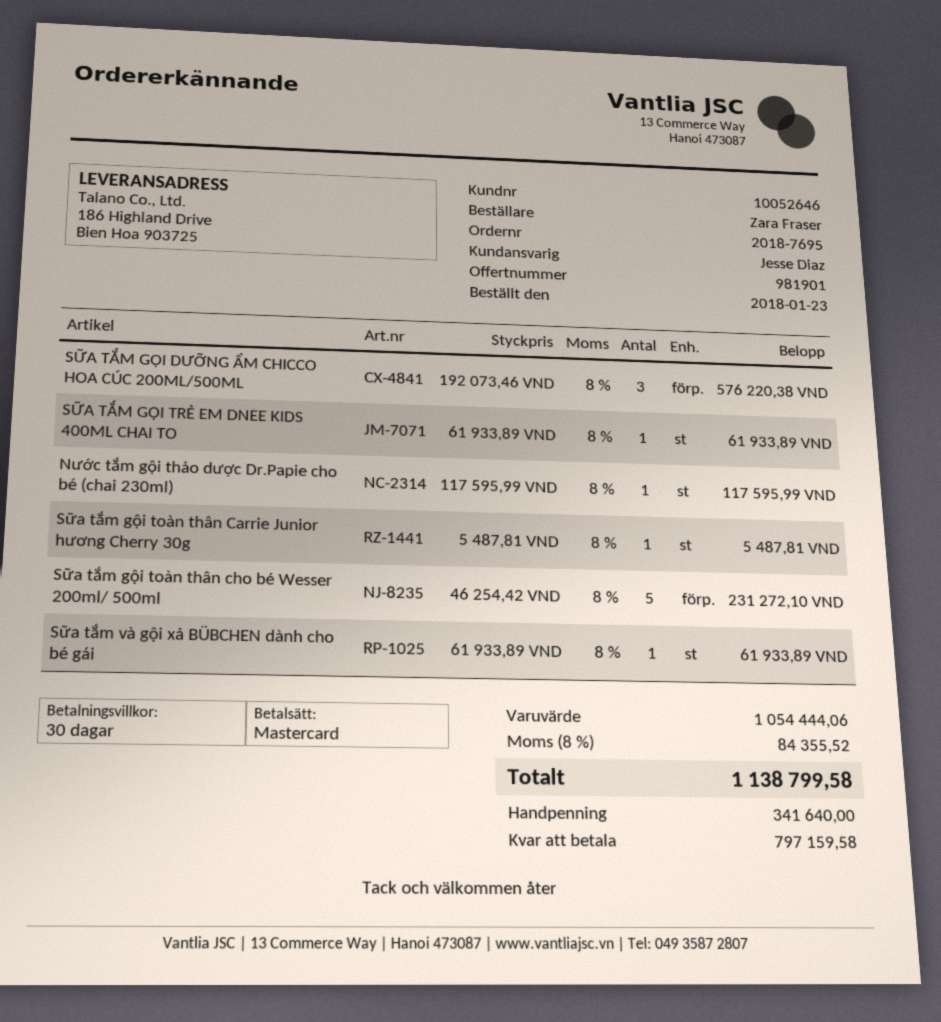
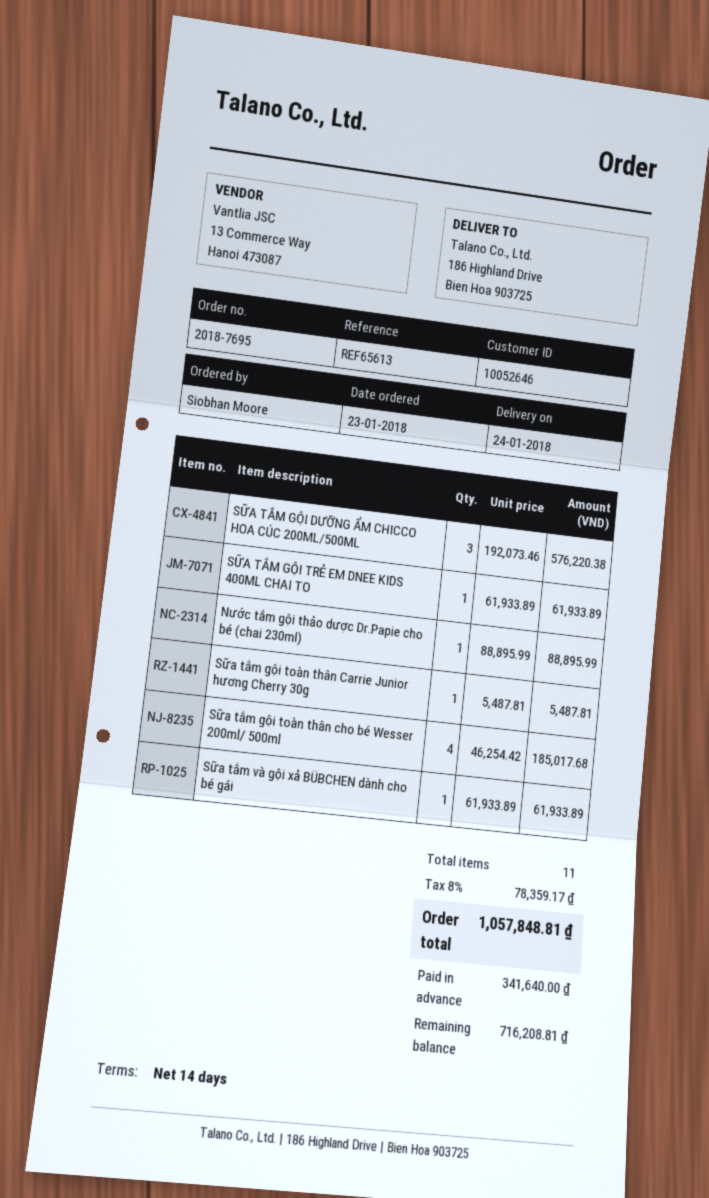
payment terms: 30 days -> 14 days
ordered by: Zara Fraser -> Siobhan Moore
Nước tắm gội thảo dược Dr.Papie cho bé (chai 230ml): 1 x 117595.99 = 117595.99 -> 1 x 88895.99 = 88895.99
Sữa tắm gội toàn thân cho bé Wesser 200ml/ 500ml: 5 x 46254.42 = 231272.10 -> 4 x 46254.42 = 185017.68
tax: 8% = 84355.52 -> 8% = 78359.17
total: 1138799.58 -> 1057848.81
balance: 797159.58 -> 716208.81

